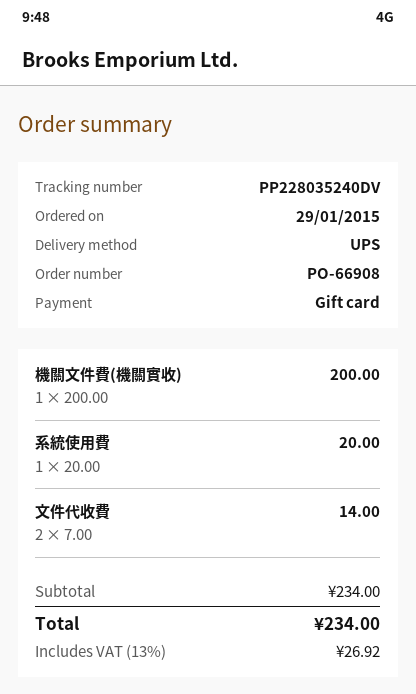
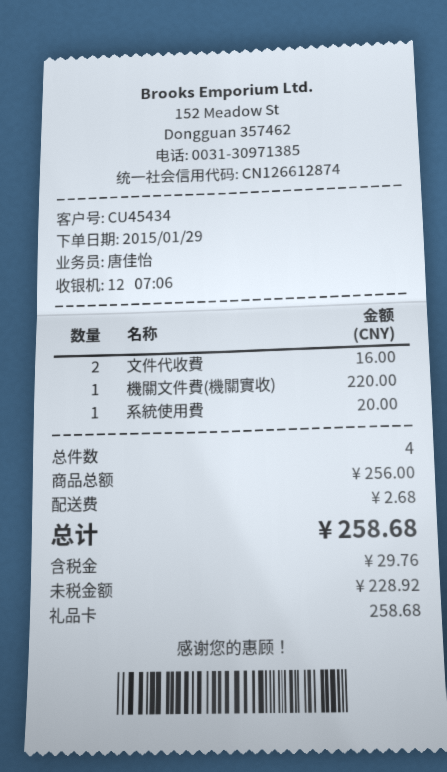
機關文件費(機關實收): 1 for 200.00 -> 1 for 220.00
文件代收費: 2 for 14.00 -> 2 for 16.00
subtotal: 234.00 -> 256.00
shipping: none -> 2.68
tax: 26.92 -> 29.76
total: 234.00 -> 258.68

